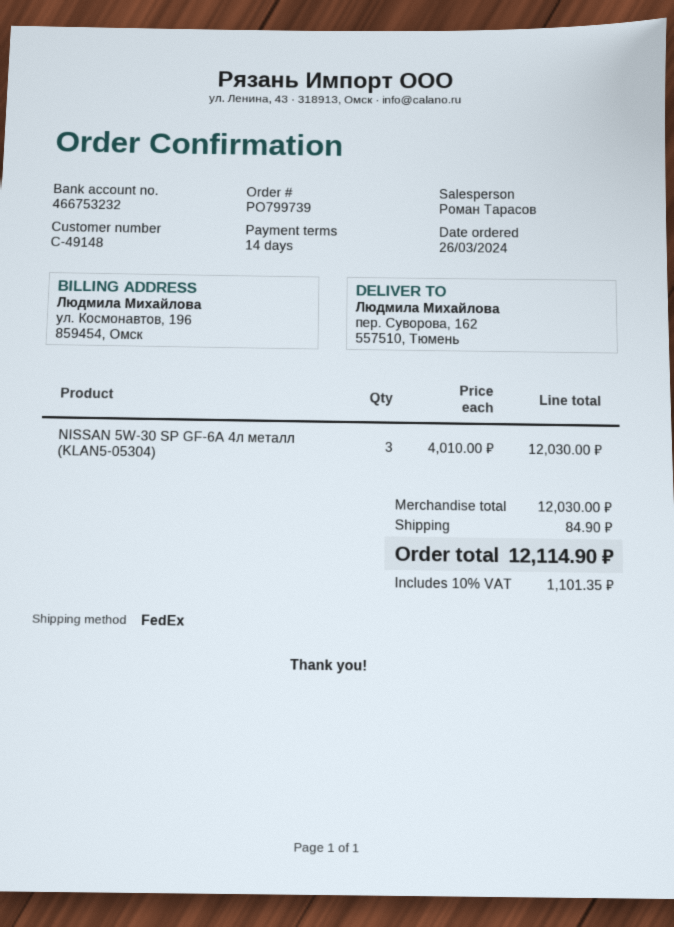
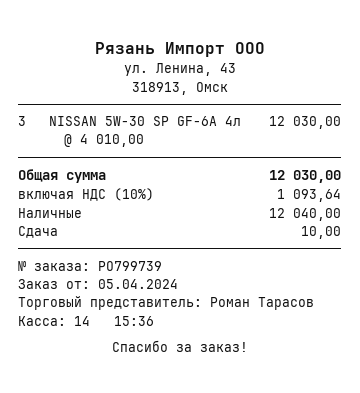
order date: 2024-03-26 -> 2024-04-05
shipping: 84.90 -> none
tax: 10% = 1101.35 -> 10% = 1093.64
total: 12114.90 -> 12030.00

